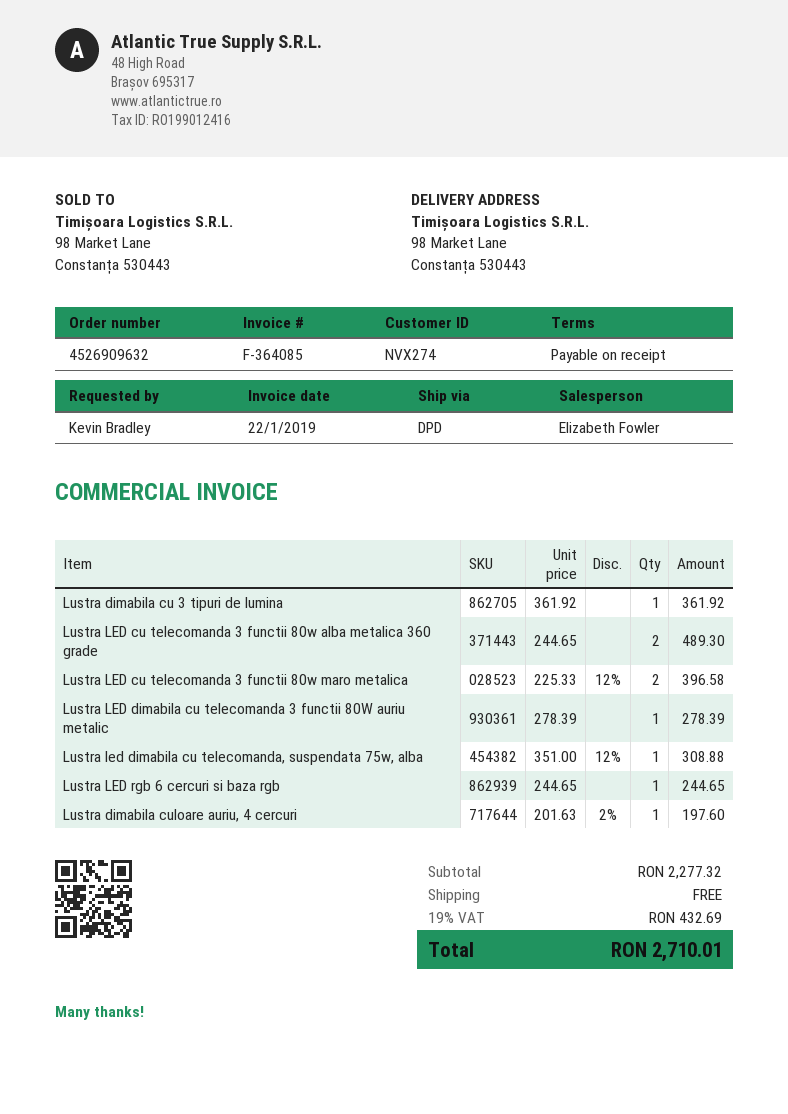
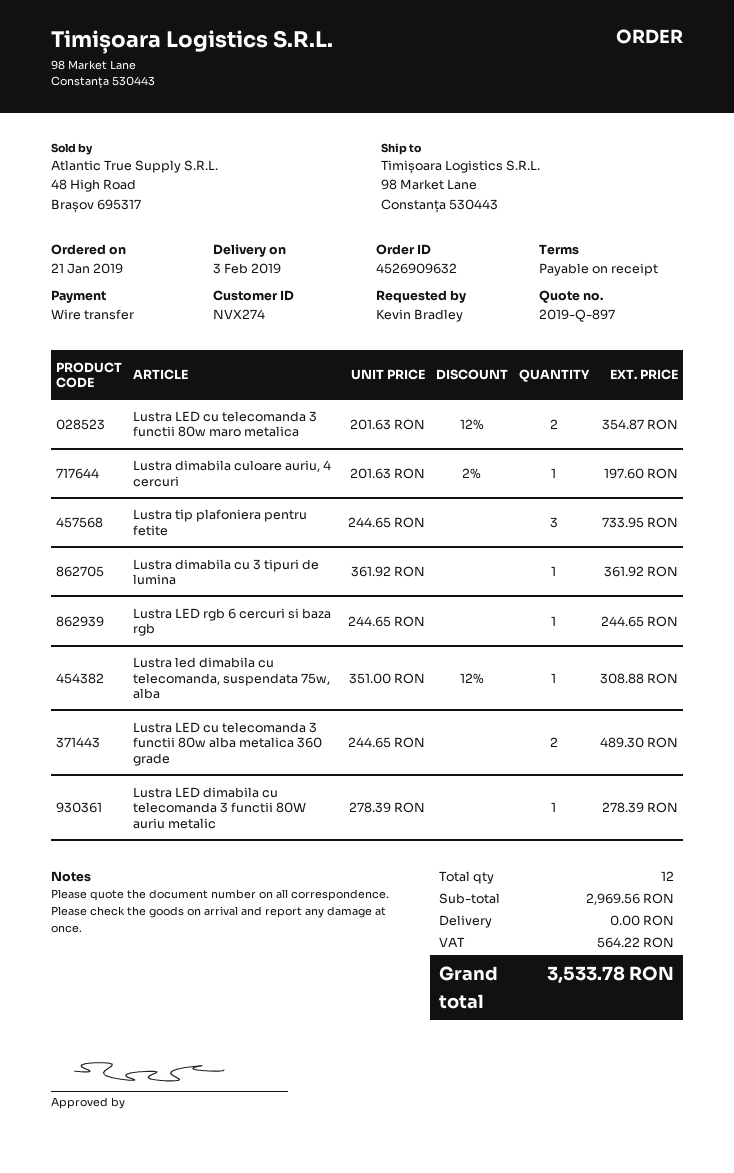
Lustra LED cu telecomanda 3 functii 80w maro metalica: 2 x 225.33 - 12% = 396.58 -> 2 x 201.63 - 12% = 354.87
Lustra tip plafoniera pentru fetite: none -> 3 x 244.65 = 733.95
subtotal: 2277.32 -> 2969.56
tax: 432.69 -> 564.22
total: 2710.01 -> 3533.78

